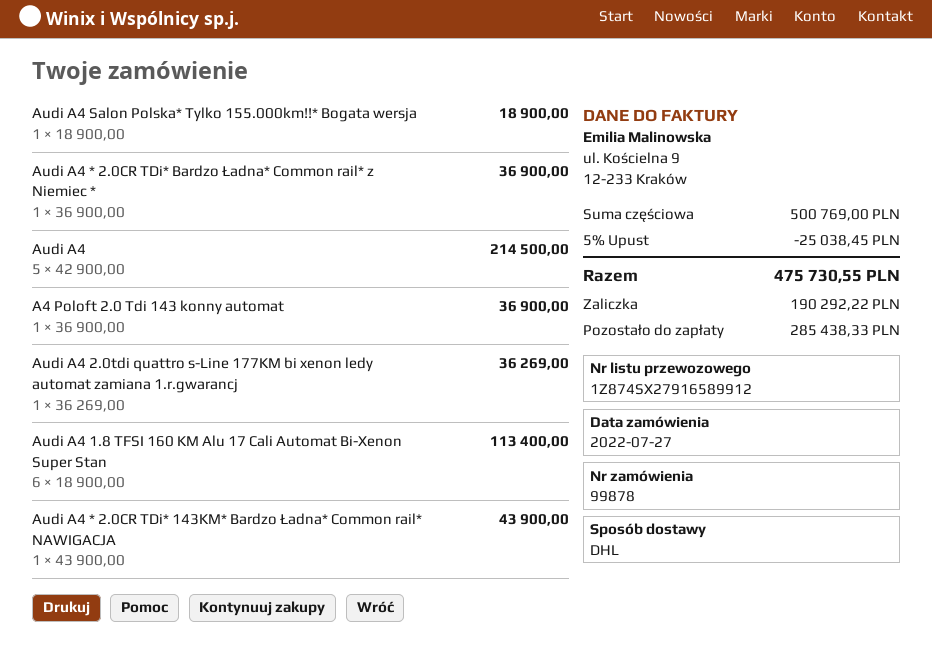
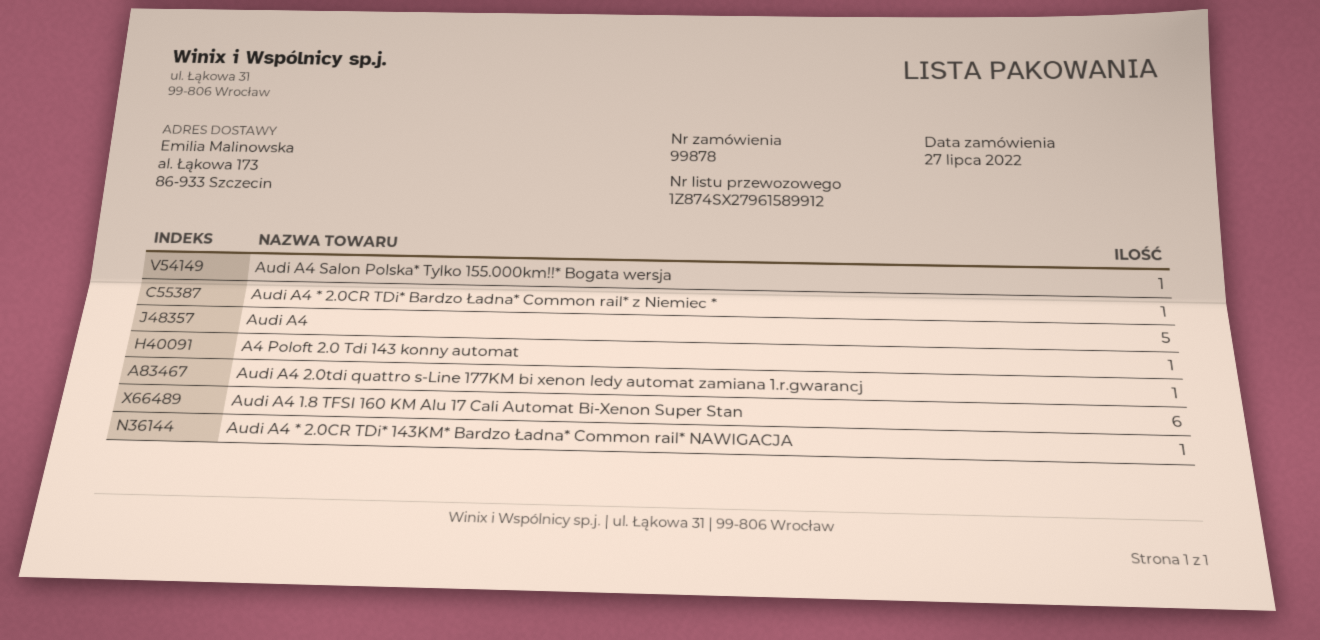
tracking number: 1Z874SX27916589912 -> 1Z874SX27961589912

